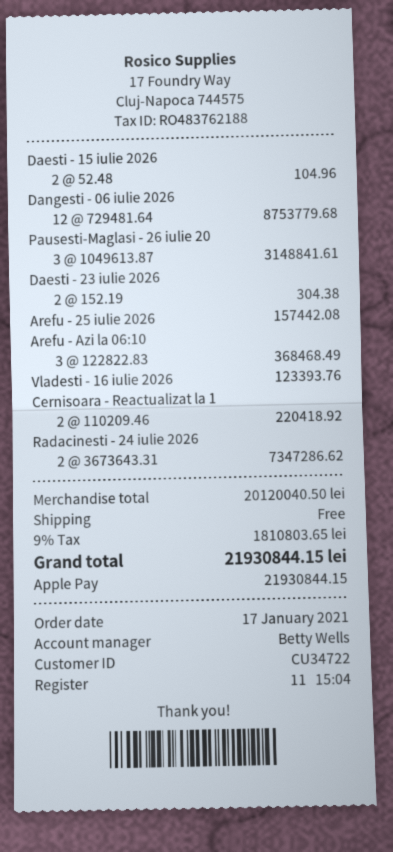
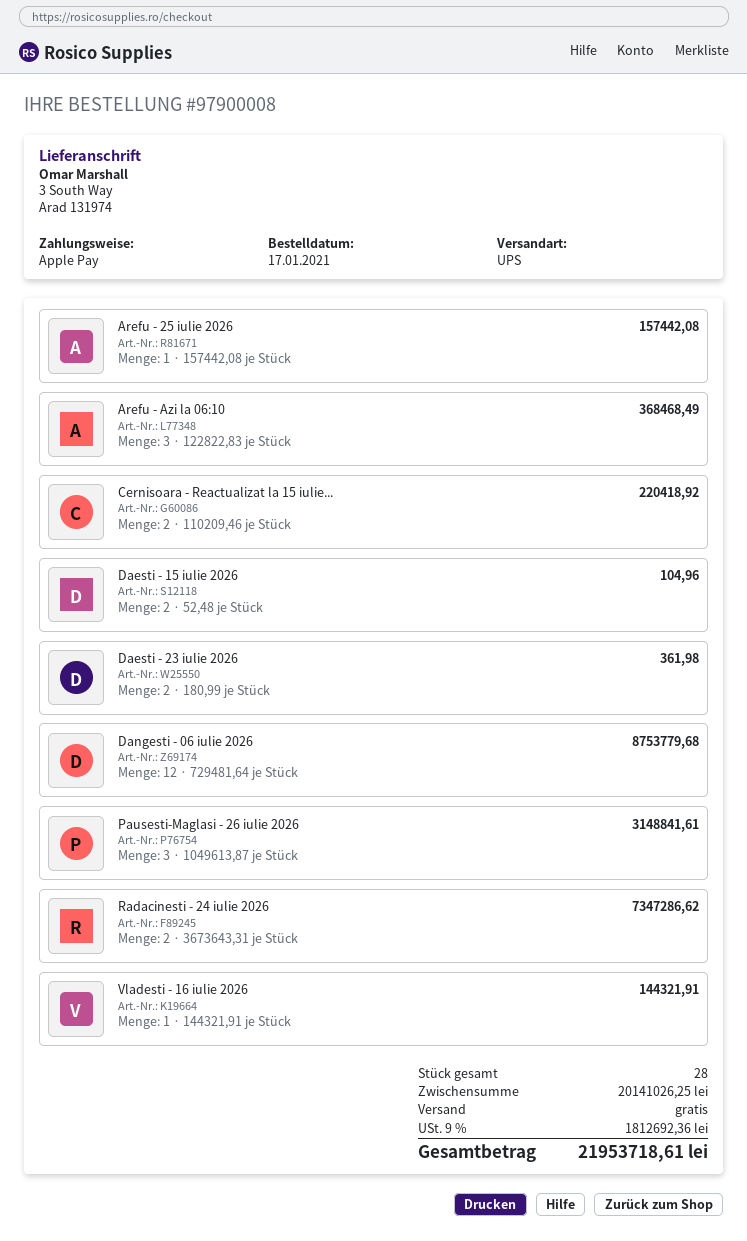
Daesti - 23 iulie 2026: 2 x 152.19 = 304.38 -> 2 x 180.99 = 361.98
Vladesti - 16 iulie 2026: 1 x 123393.76 = 123393.76 -> 1 x 144321.91 = 144321.91
subtotal: 20120040.50 -> 20141026.25
tax: 9% = 1810803.65 -> 9% = 1812692.36
total: 21930844.15 -> 21953718.61

